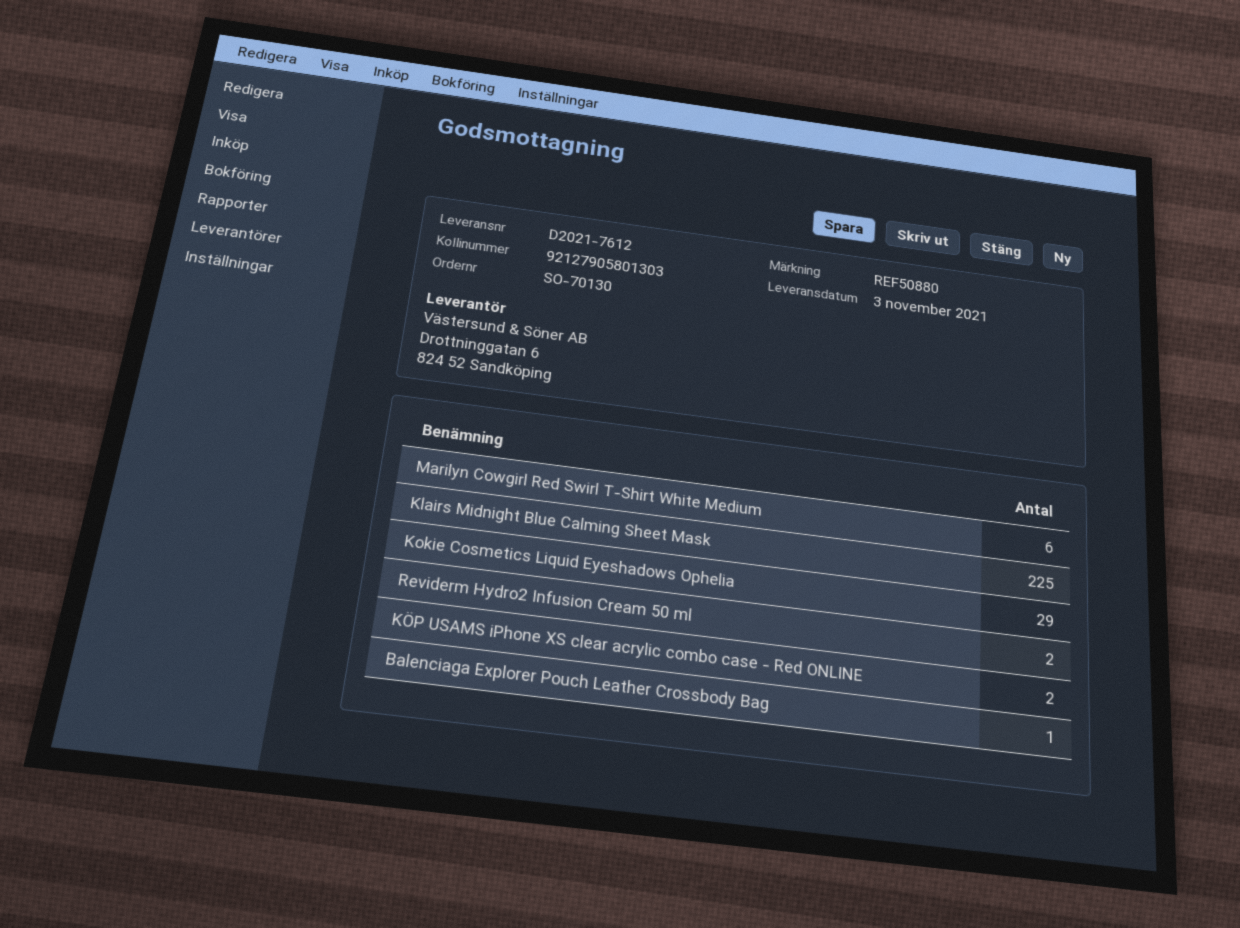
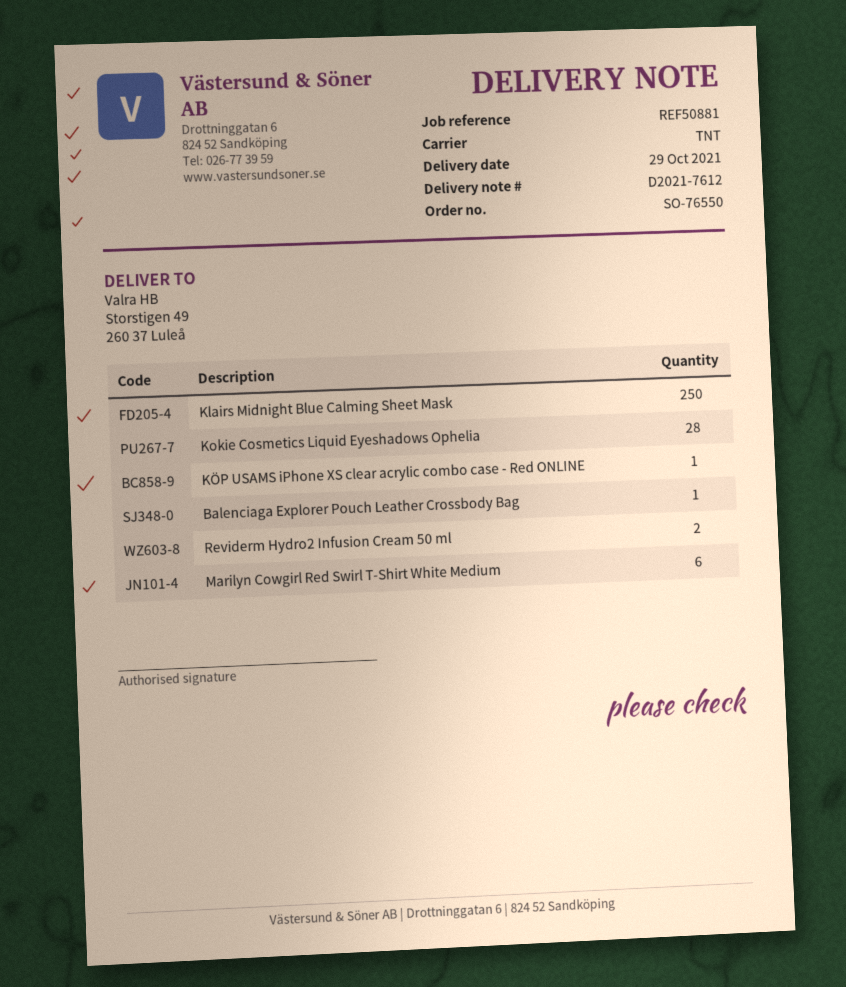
order number: SO-70130 -> SO-76550
delivery date: 2021-11-03 -> 2021-10-29
reference: REF50880 -> REF50881
Klairs Midnight Blue Calming Sheet Mask: 225 -> 250
Kokie Cosmetics Liquid Eyeshadows Ophelia: 29 -> 28
KÖP USAMS iPhone XS clear acrylic combo case - Red ONLINE: 2 -> 1

